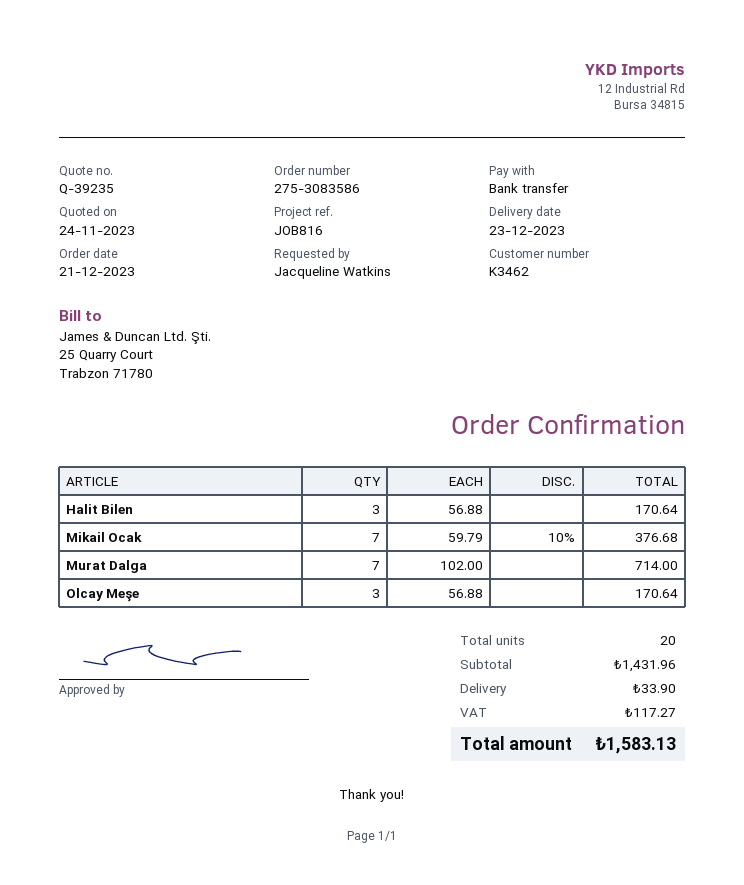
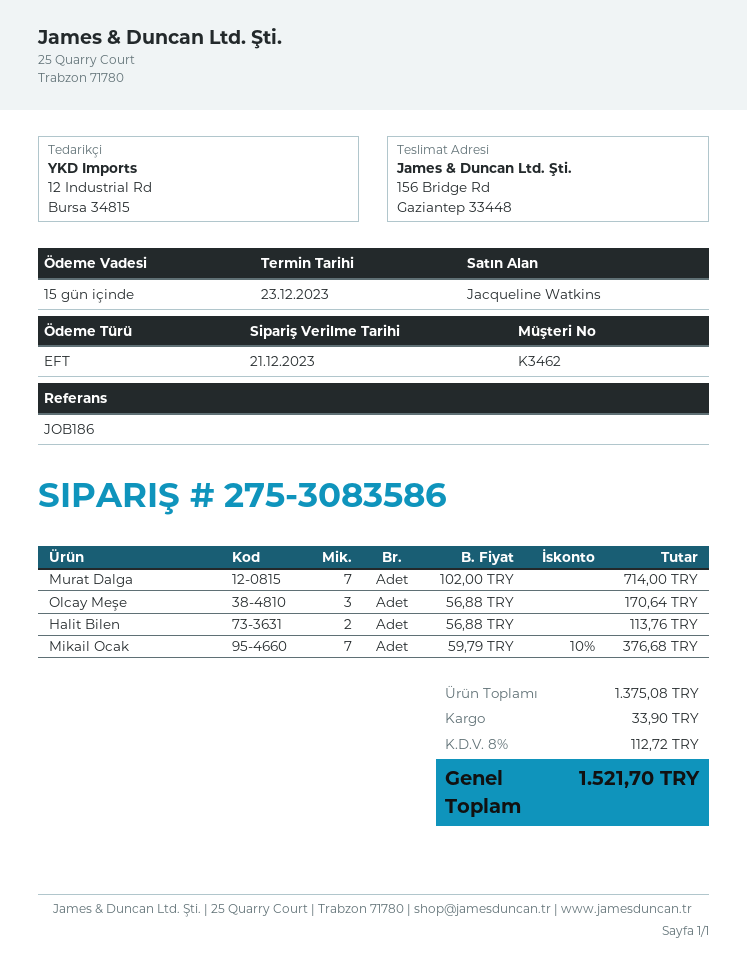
reference: JOB816 -> JOB186
Halit Bilen: 3 x 56.88 = 170.64 -> 2 x 56.88 = 113.76
subtotal: 1431.96 -> 1375.08
tax: 117.27 -> 112.72
total: 1583.13 -> 1521.70

